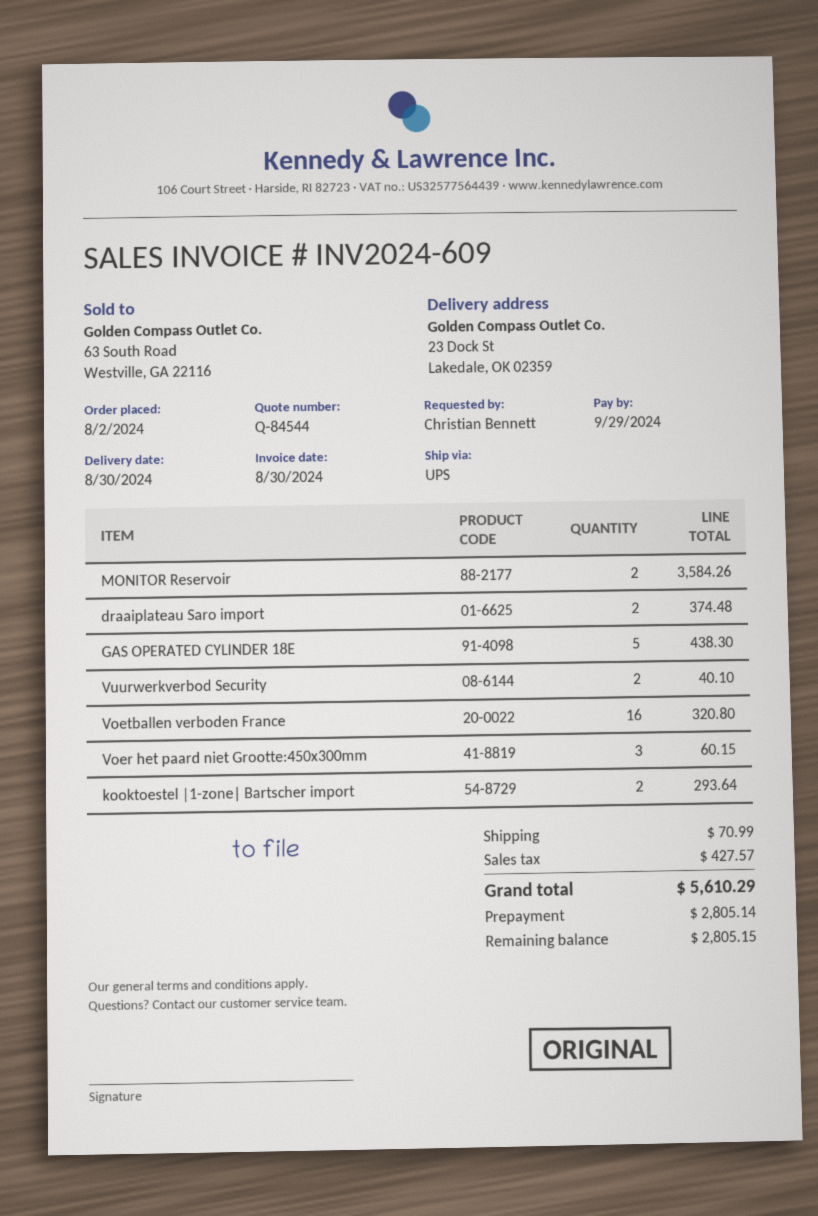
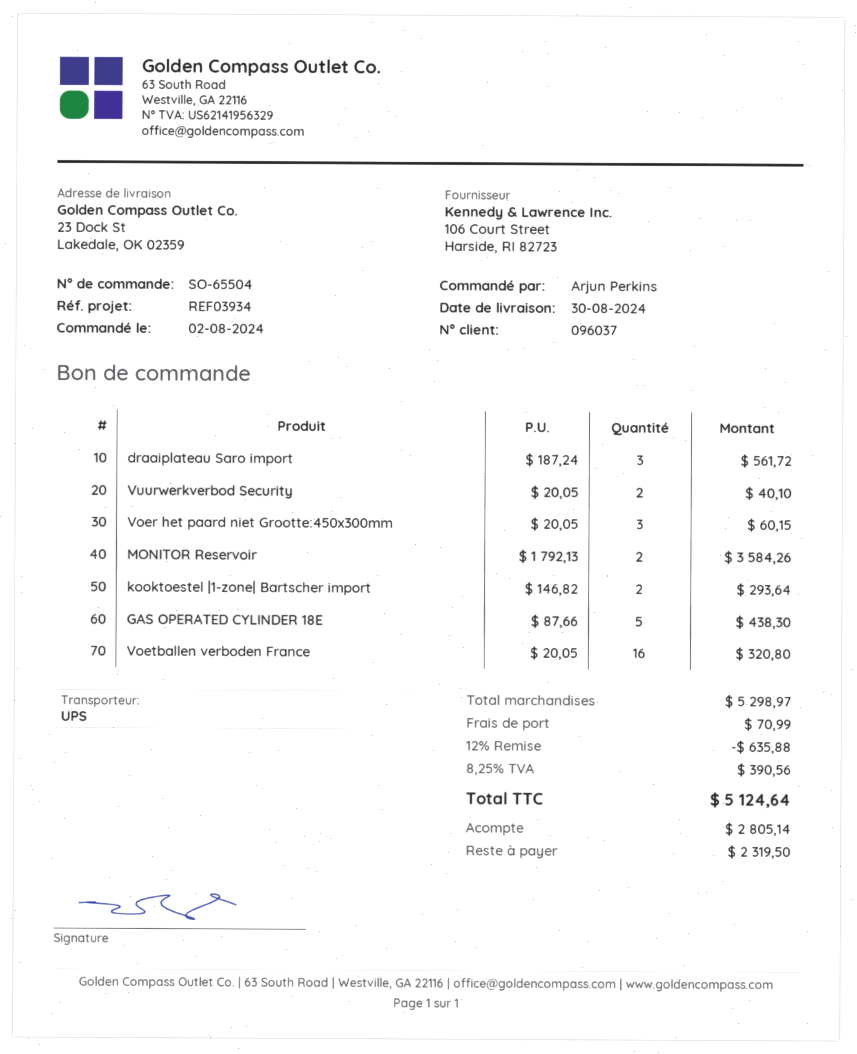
ordered by: Christian Bennett -> Arjun Perkins
draaiplateau Saro import: 2 for 374.48 -> 3 for 561.72
discount: none -> 12% = 635.88
tax: 427.57 -> 390.56
total: 5610.29 -> 5124.64
balance: 2805.15 -> 2319.50

